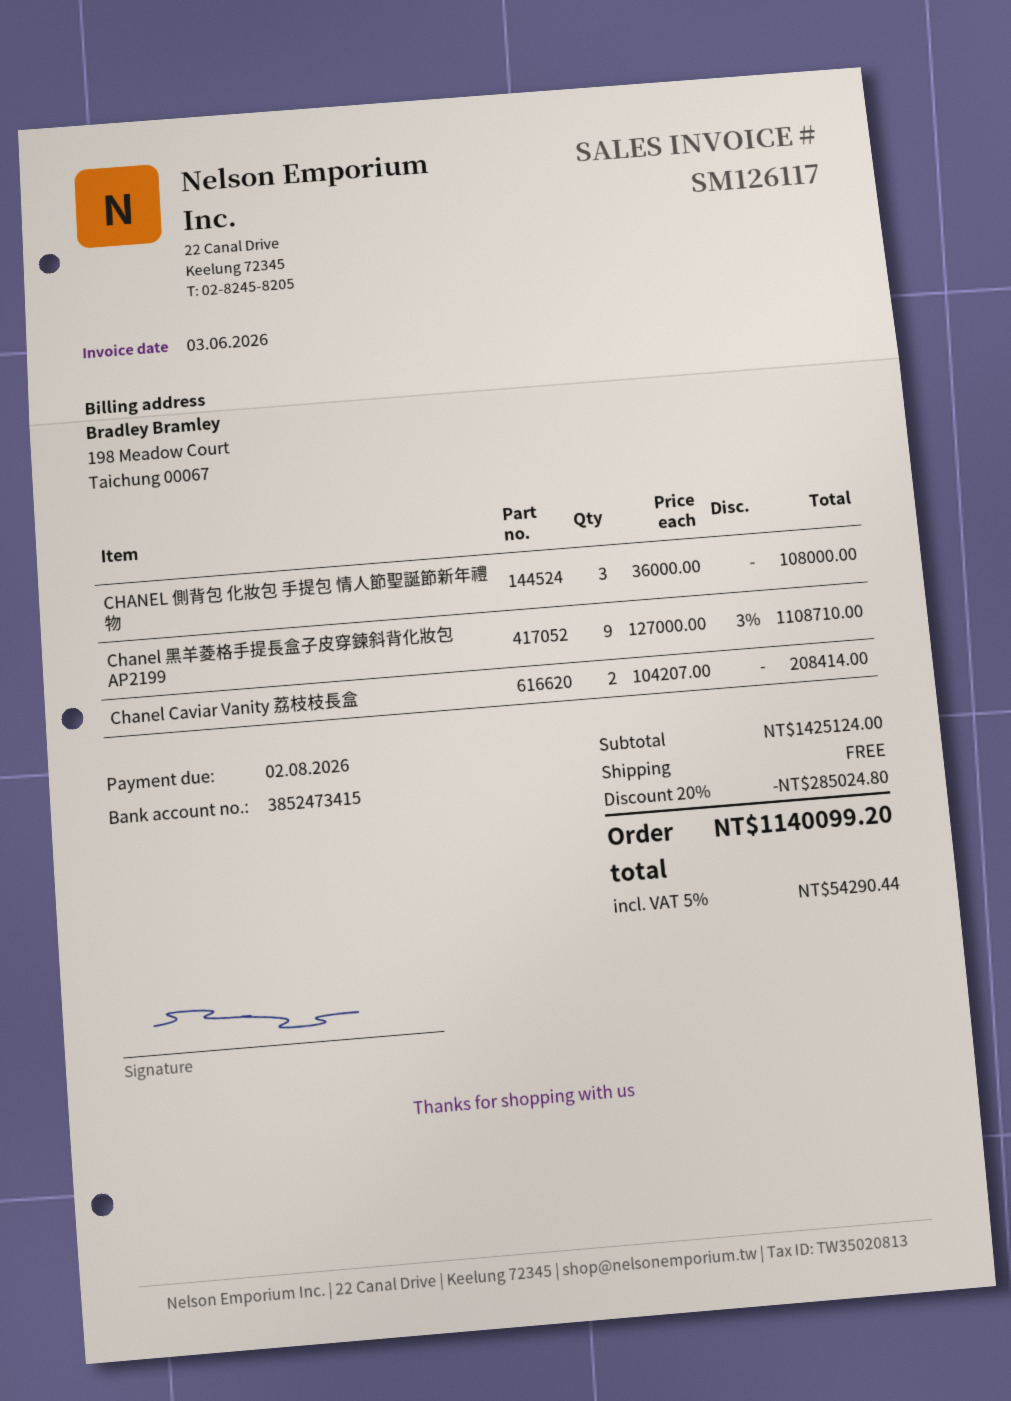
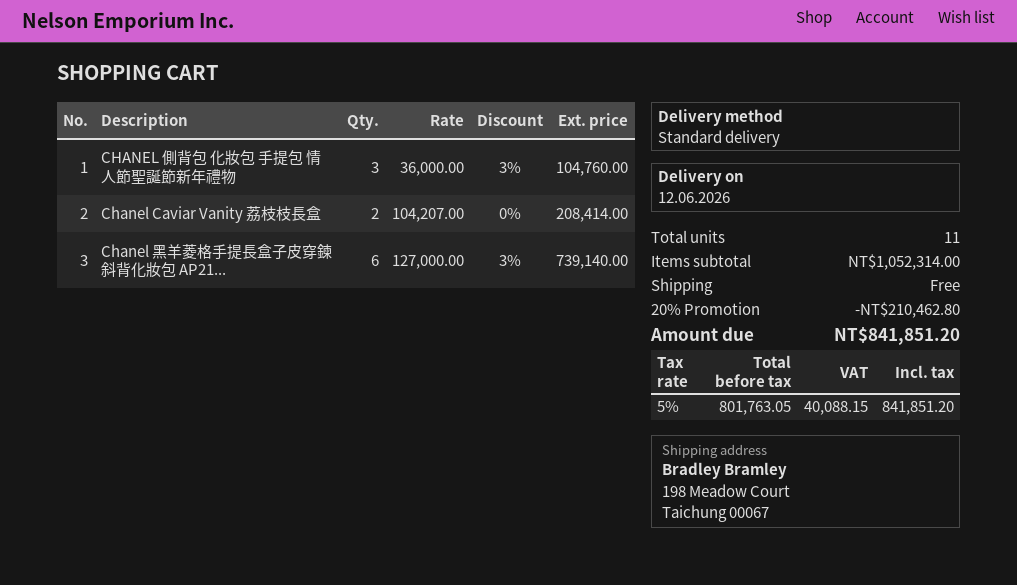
CHANEL 側背包 化妝包 手提包 情人節聖誕節新年禮物: 3 x 36000.00 = 108000.00 -> 3 x 36000.00 - 3% = 104760.00
Chanel 黑羊菱格手提長盒子皮穿鍊斜背化妝包 AP2199: 9 x 127000.00 - 3% = 1108710.00 -> 6 x 127000.00 - 3% = 739140.00
subtotal: 1425124.00 -> 1052314.00
discount: 20% = 285024.80 -> 20% = 210462.80
tax: 5% = 54290.44 -> 5% = 40088.15
total: 1140099.20 -> 841851.20

